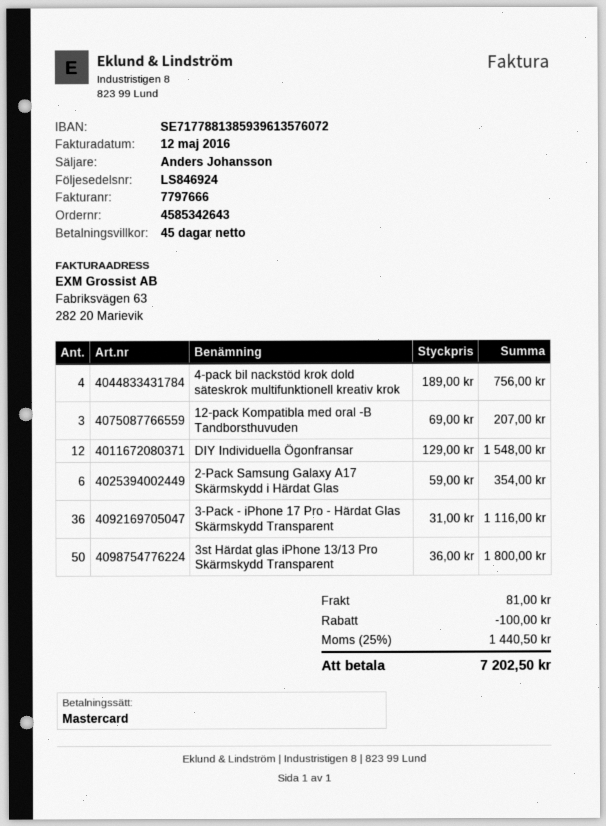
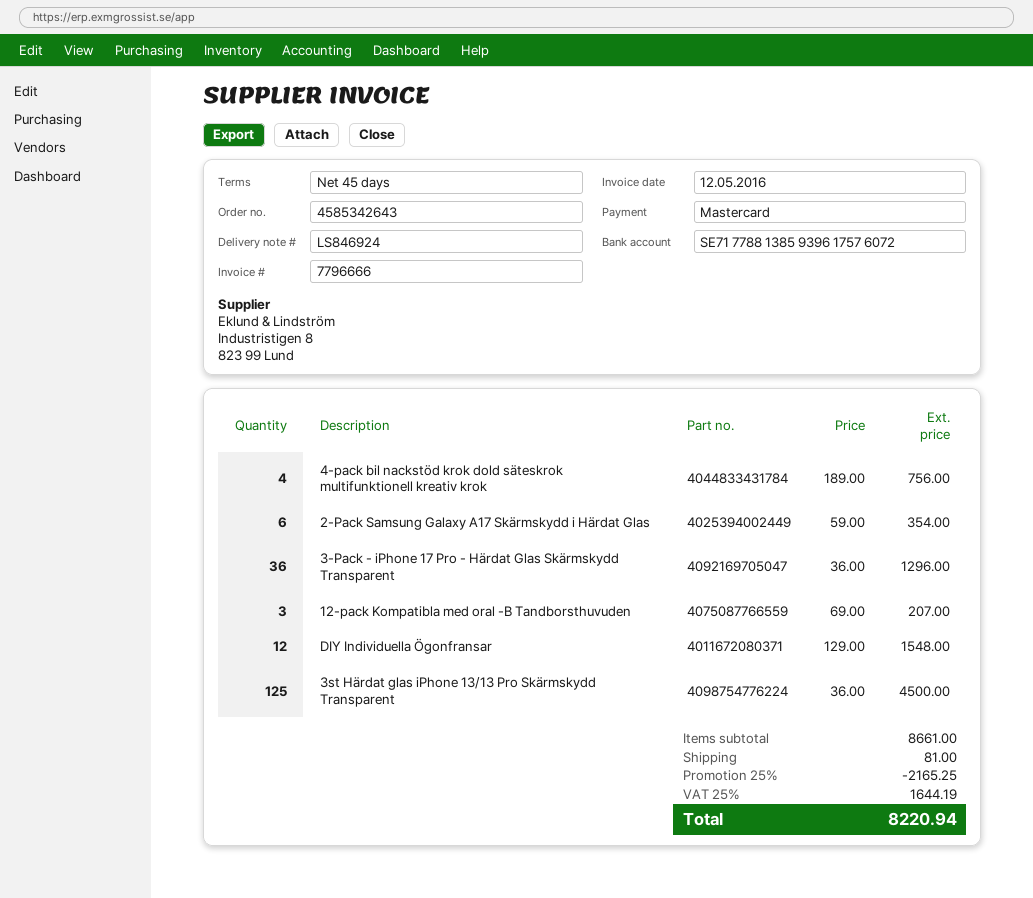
invoice number: 7797666 -> 7796666
bank account: SE7177881385939613576072 -> SE7177881385939617576072
3-Pack - iPhone 17 Pro - Härdat Glas Skärmskydd Transparent: 36 x 31.00 = 1116.00 -> 36 x 36.00 = 1296.00
3st Härdat glas iPhone 13/13 Pro Skärmskydd Transparent: 50 x 36.00 = 1800.00 -> 125 x 36.00 = 4500.00
discount: 100.00 -> 2165.25
tax: 25% = 1440.50 -> 25% = 1644.19
total: 7202.50 -> 8220.94

